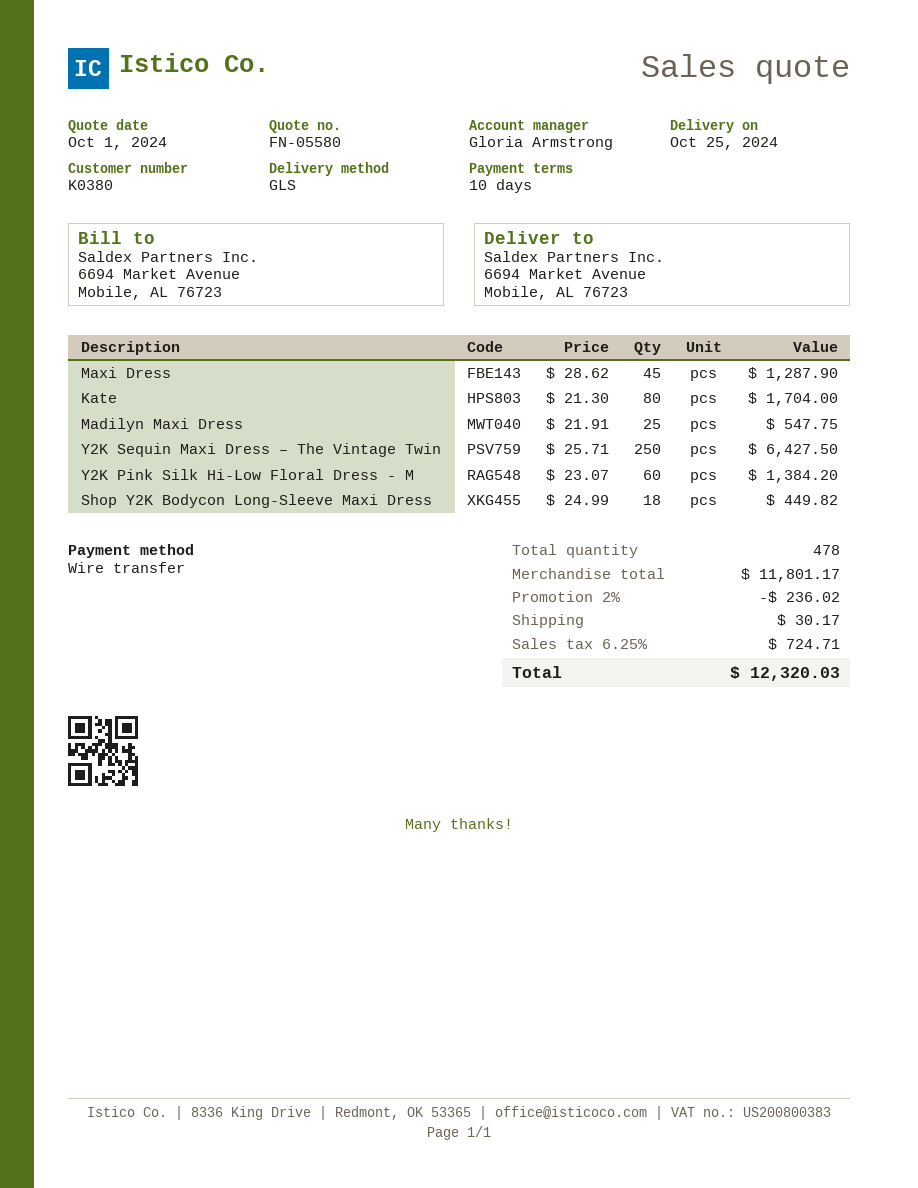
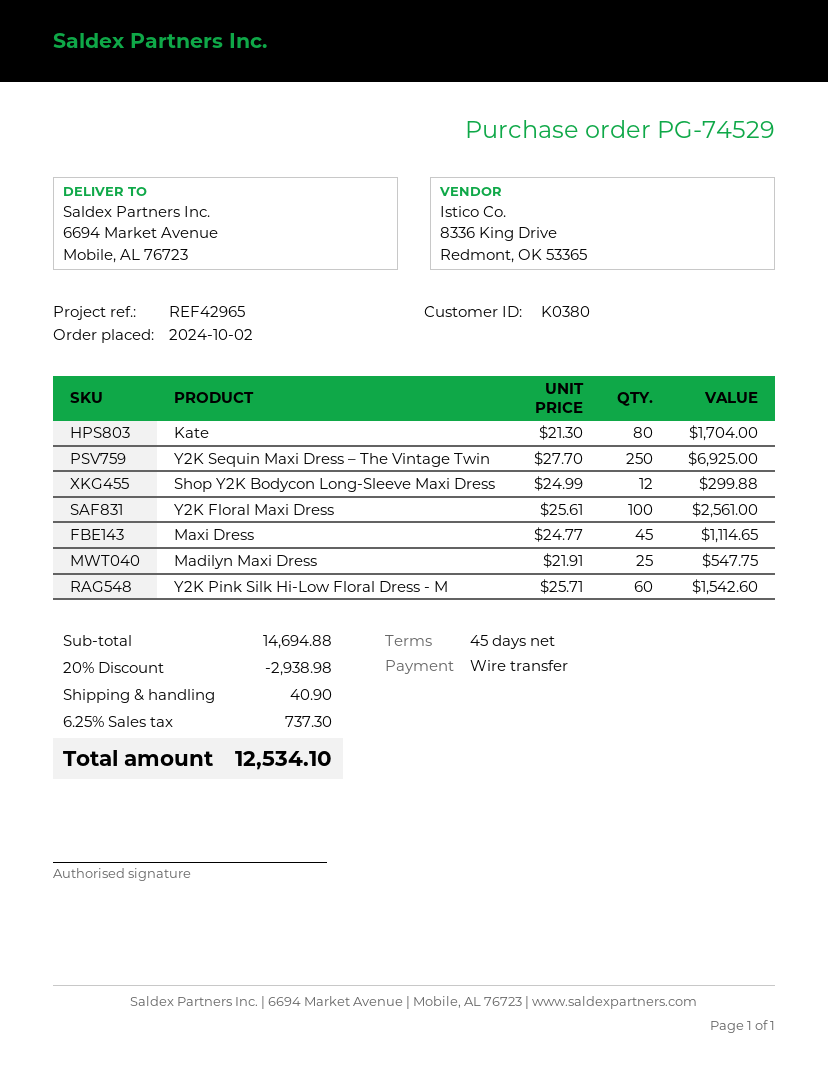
payment terms: 10 days -> 45 days
Maxi Dress: 45 x 28.62 = 1287.90 -> 45 x 24.77 = 1114.65
Y2K Sequin Maxi Dress – The Vintage Twin: 250 x 25.71 = 6427.50 -> 250 x 27.70 = 6925.00
Y2K Pink Silk Hi-Low Floral Dress - M: 60 x 23.07 = 1384.20 -> 60 x 25.71 = 1542.60
Shop Y2K Bodycon Long-Sleeve Maxi Dress: 18 x 24.99 = 449.82 -> 12 x 24.99 = 299.88
Y2K Floral Maxi Dress: none -> 100 x 25.61 = 2561.00
subtotal: 11801.17 -> 14694.88
discount: 2% = 236.02 -> 20% = 2938.98
shipping: 30.17 -> 40.90
tax: 6.25% = 724.71 -> 6.25% = 737.30
total: 12320.03 -> 12534.10

